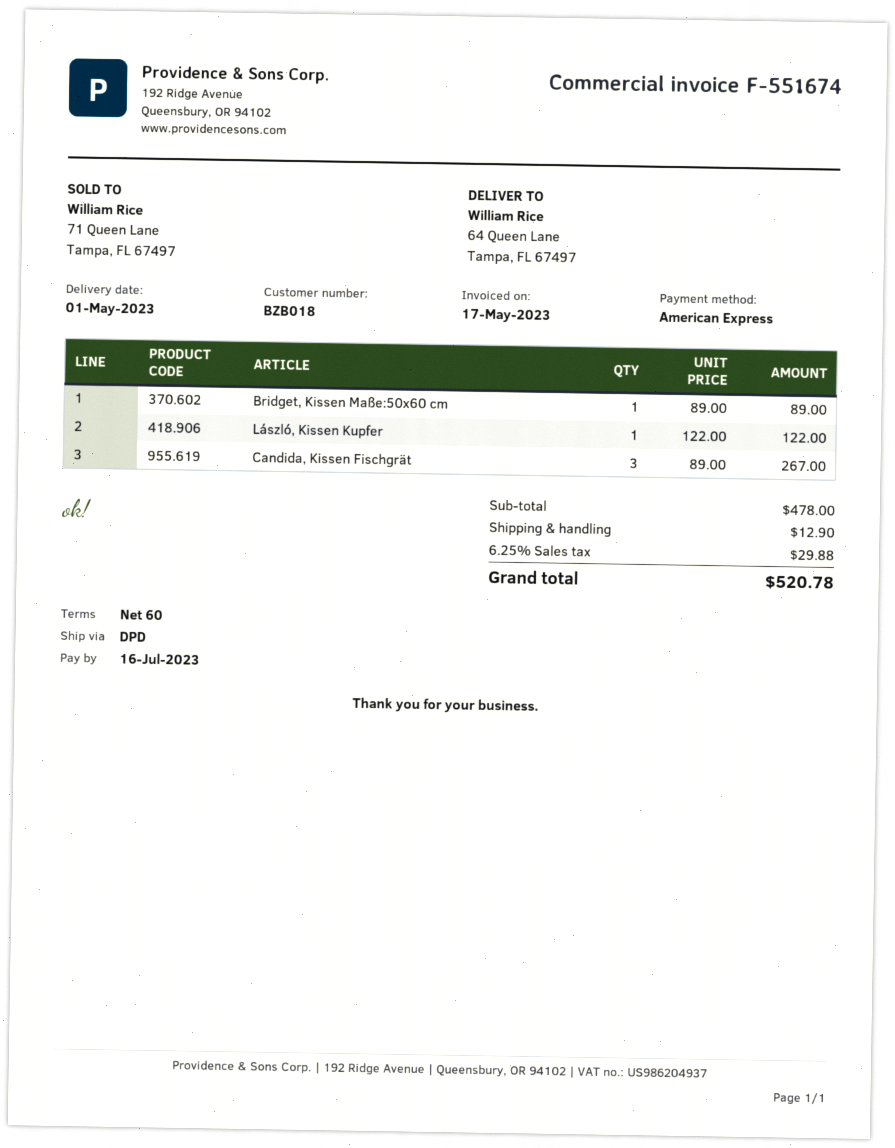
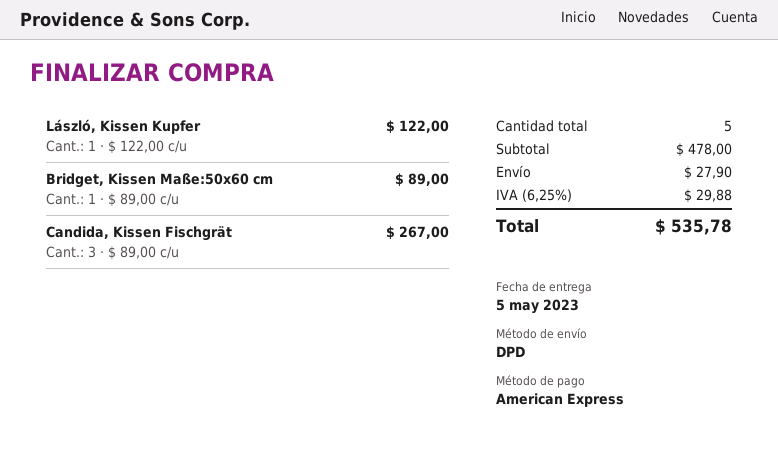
delivery date: 2023-05-01 -> 2023-05-05
shipping: 12.90 -> 27.90
total: 520.78 -> 535.78

